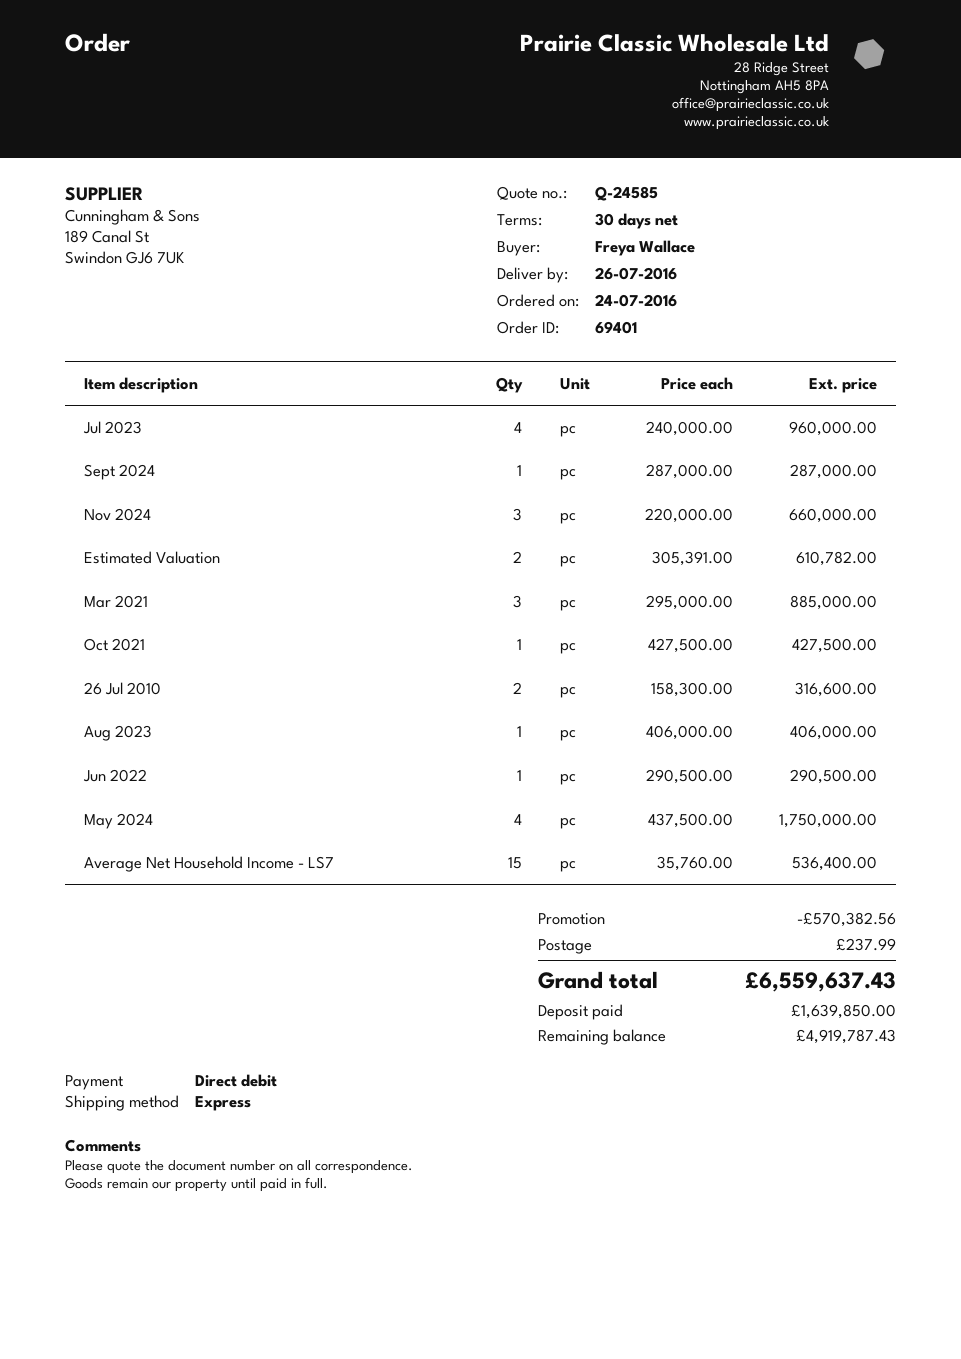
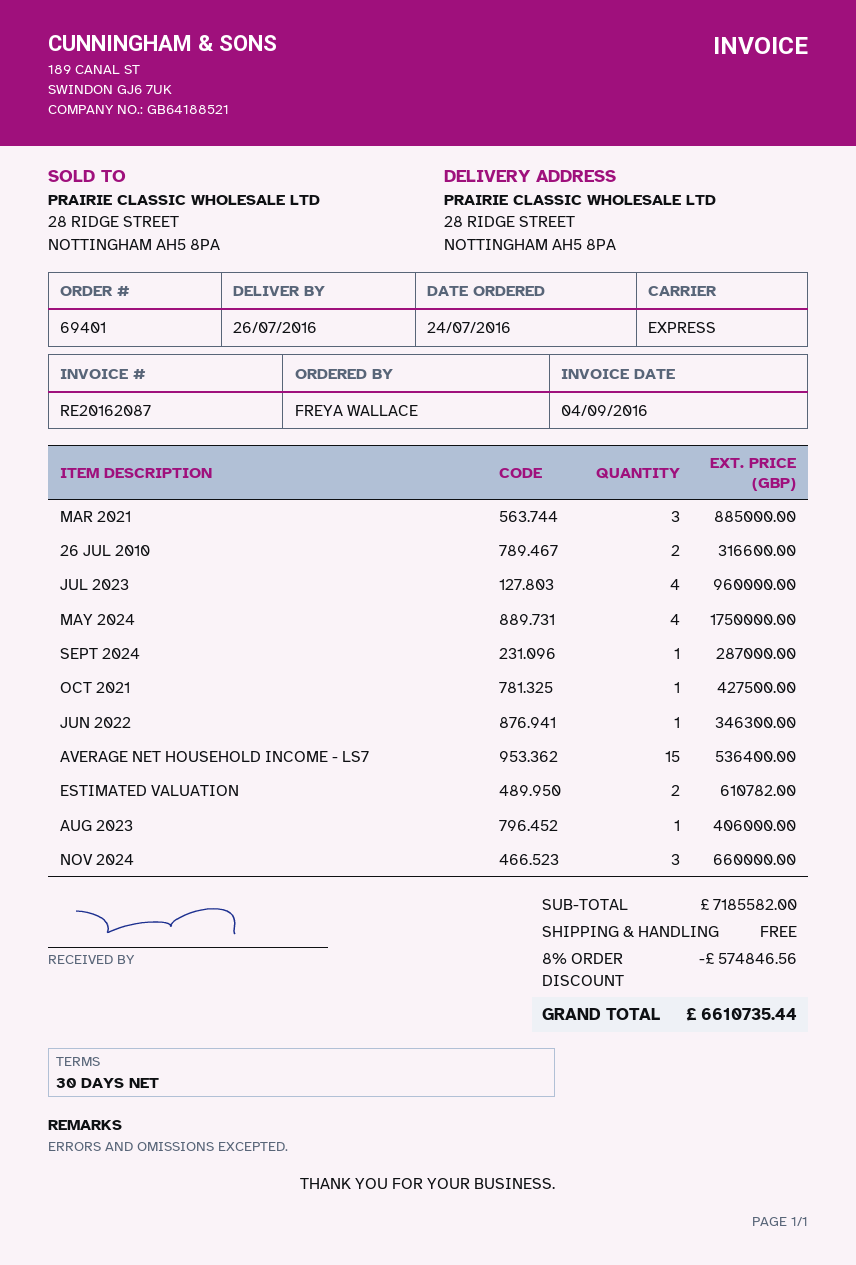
Jun 2022: 1 for 290500.00 -> 1 for 346300.00
discount: 570382.56 -> 574846.56
shipping: 237.99 -> 0.00
total: 6559637.43 -> 6610735.44

